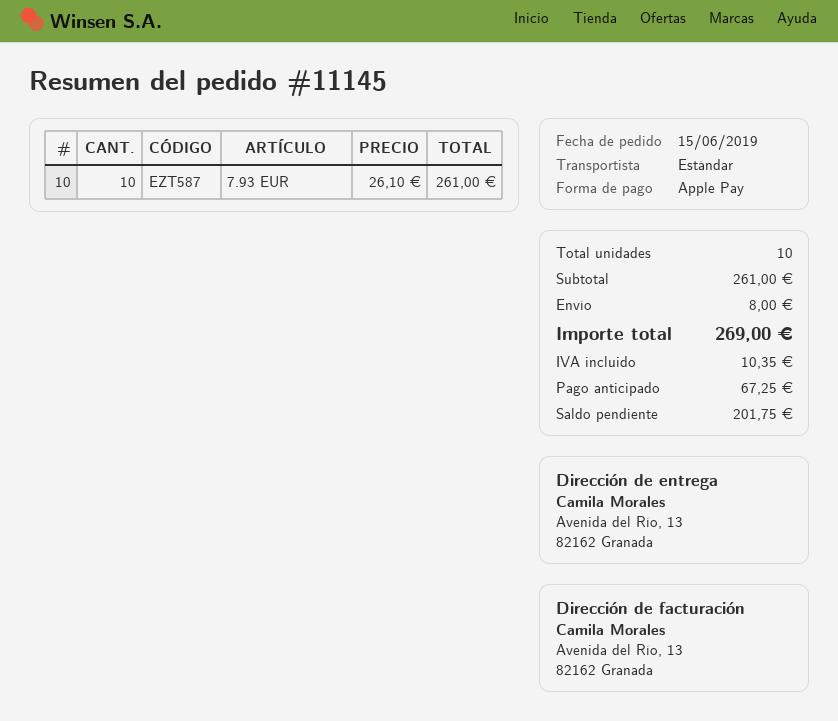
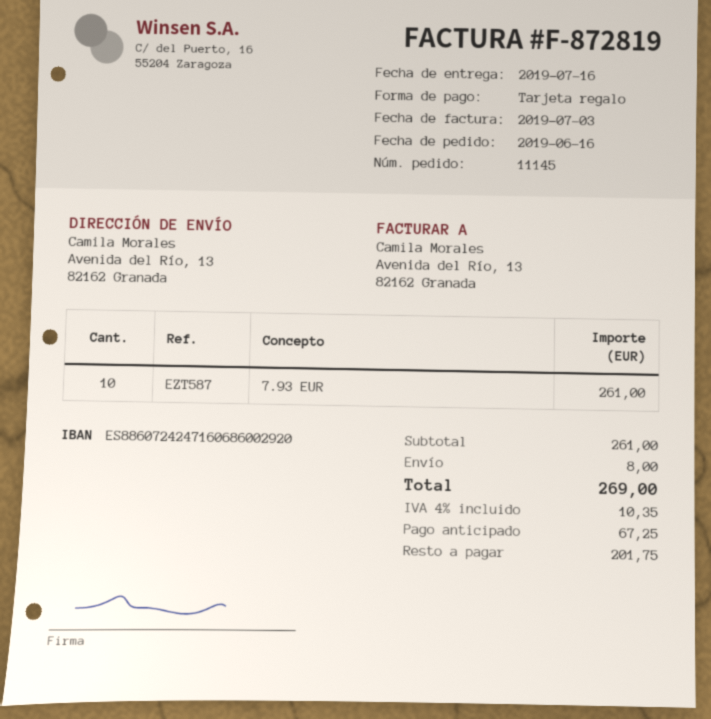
order date: 2019-06-15 -> 2019-06-16
payment method: Apple Pay -> gift card

